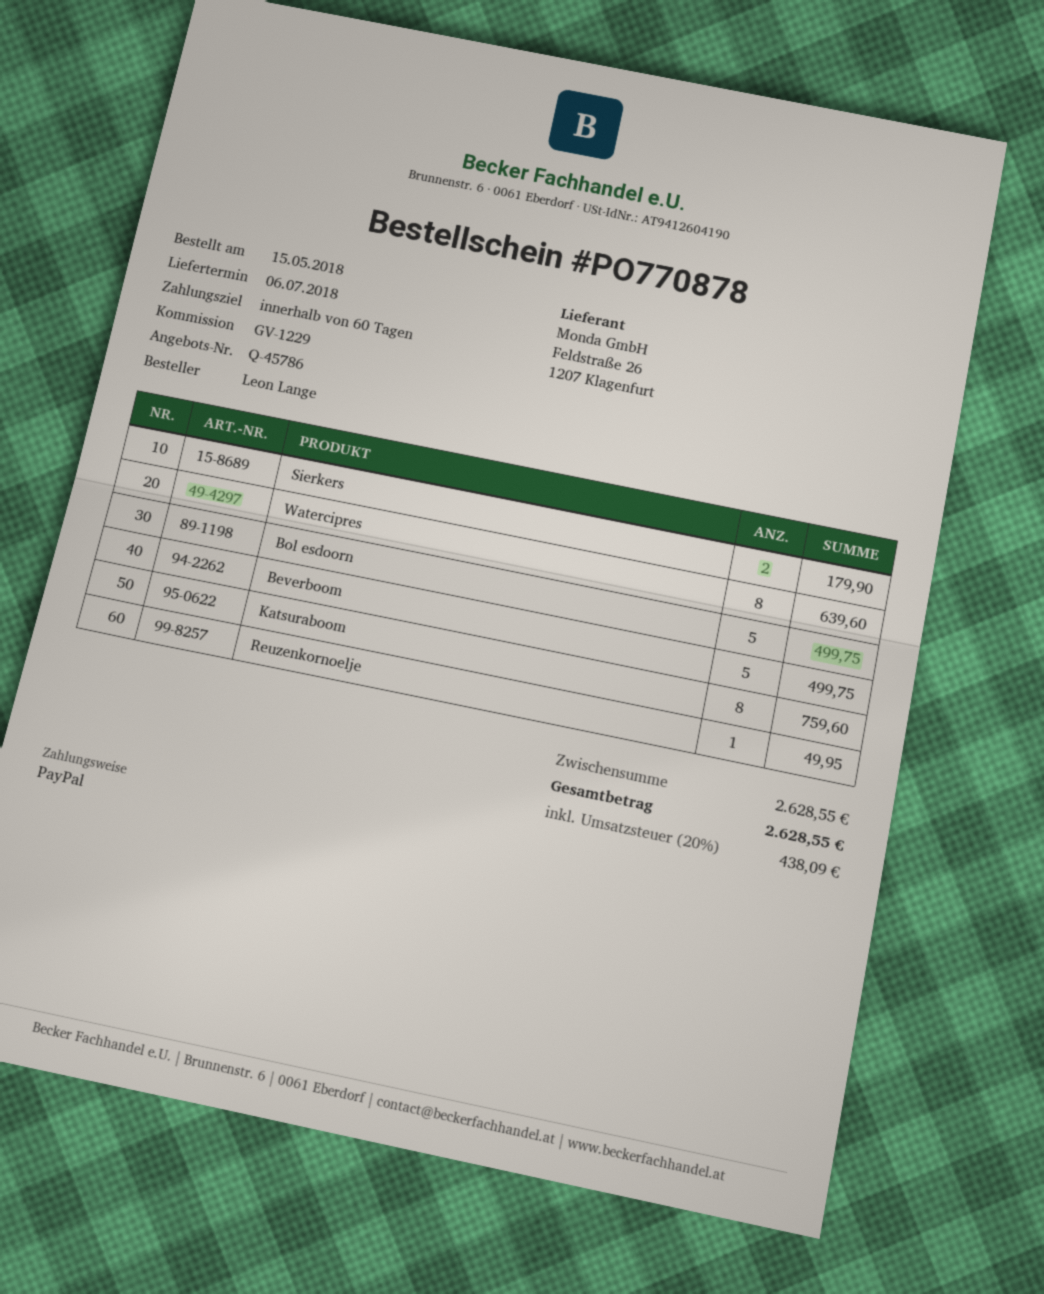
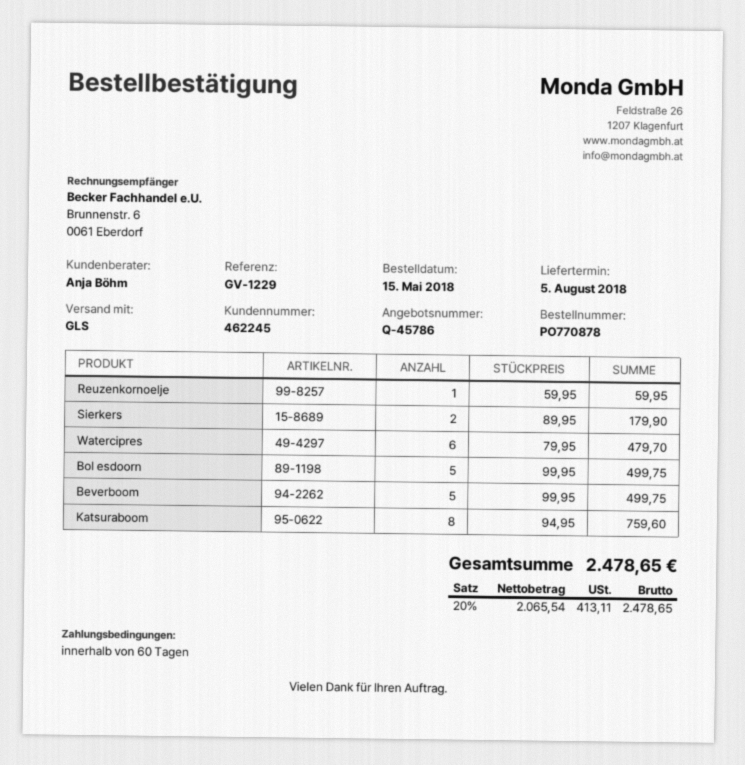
delivery date: 2018-07-06 -> 2018-08-05
Watercipres: 8 for 639.60 -> 6 for 479.70
Reuzenkornoelje: 1 for 49.95 -> 1 for 59.95
tax: 20% = 438.09 -> 20% = 413.11
total: 2628.55 -> 2478.65

